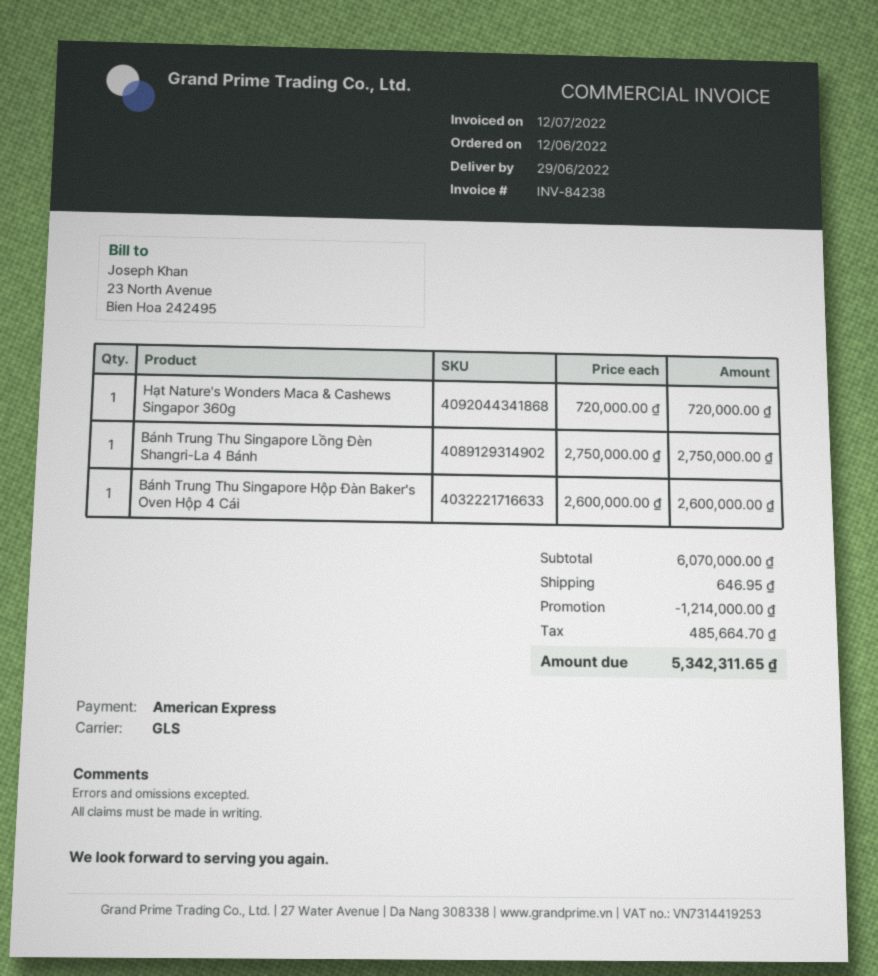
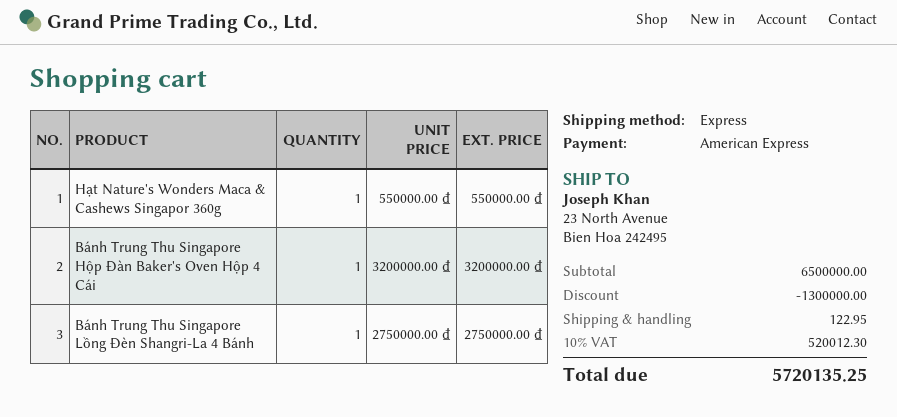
shipping method: GLS -> express
Hạt Nature's Wonders Maca & Cashews Singapor 360g: 1 x 720000.00 = 720000.00 -> 1 x 550000.00 = 550000.00
Bánh Trung Thu Singapore Hộp Đàn Baker's Oven Hộp 4 Cái: 1 x 2600000.00 = 2600000.00 -> 1 x 3200000.00 = 3200000.00
subtotal: 6070000.00 -> 6500000.00
discount: 1214000.00 -> 1300000.00
shipping: 646.95 -> 122.95
tax: 485664.70 -> 520012.30
total: 5342311.65 -> 5720135.25

